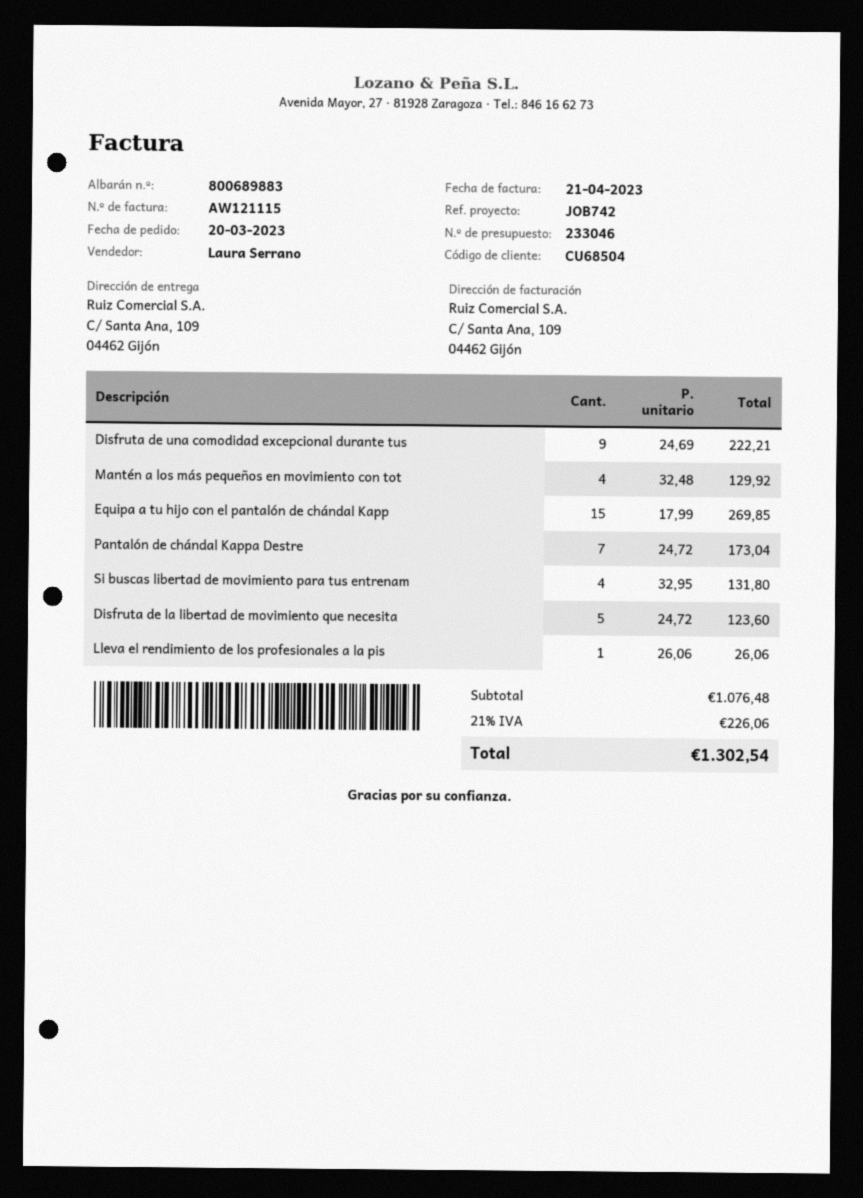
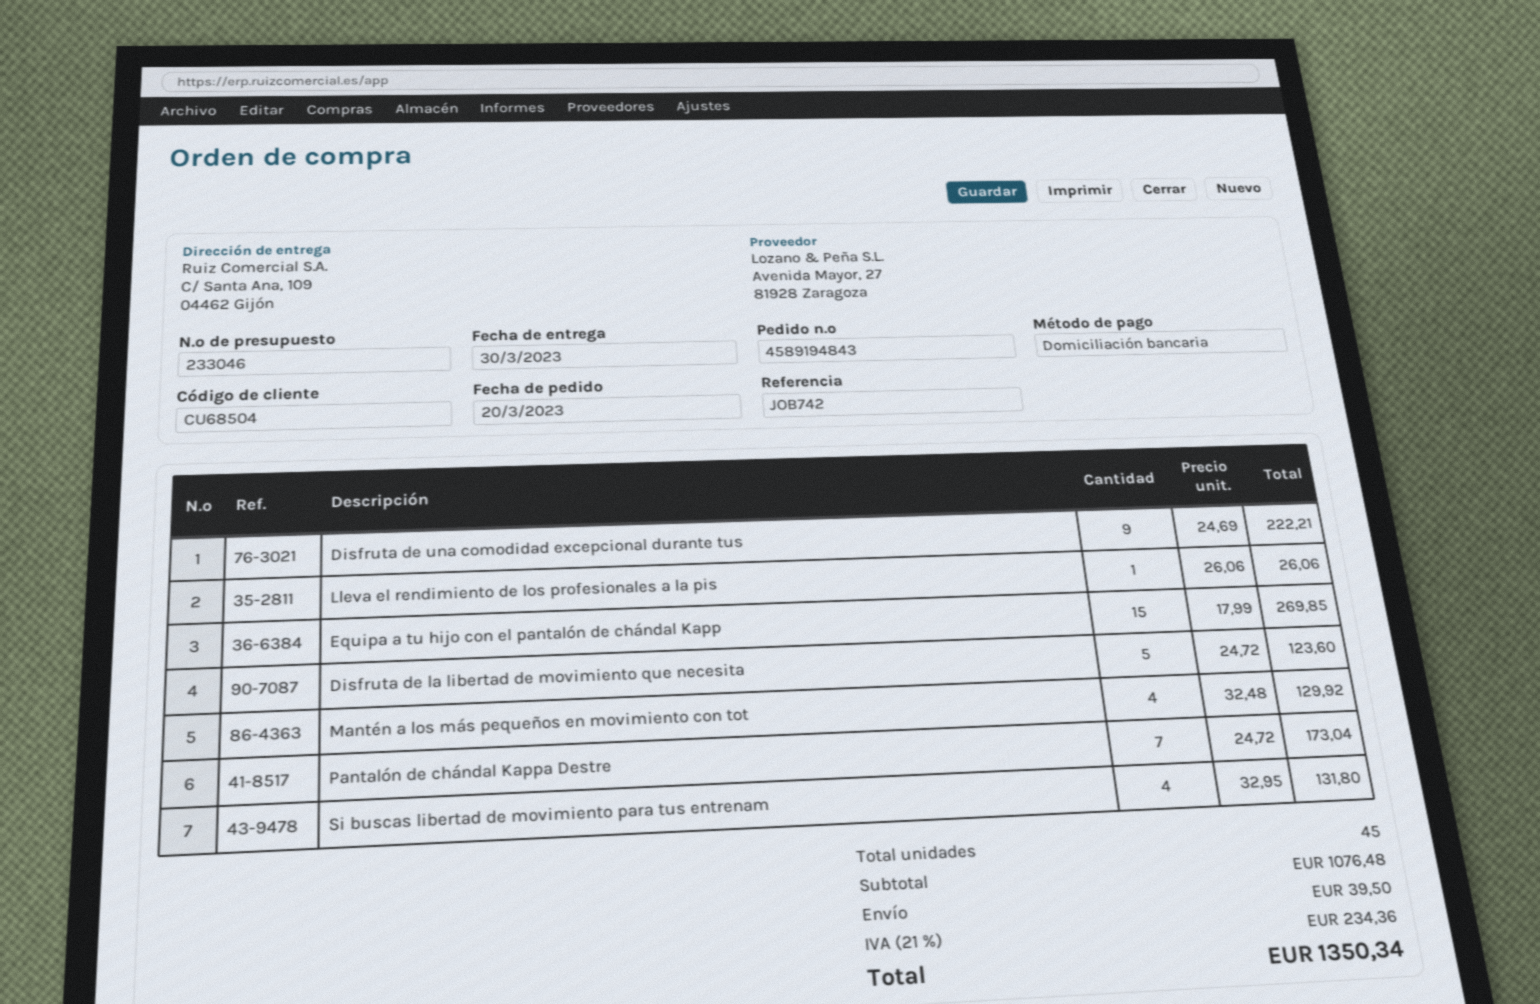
shipping: none -> 39.50
tax: 21% = 226.06 -> 21% = 234.36
total: 1302.54 -> 1350.34

